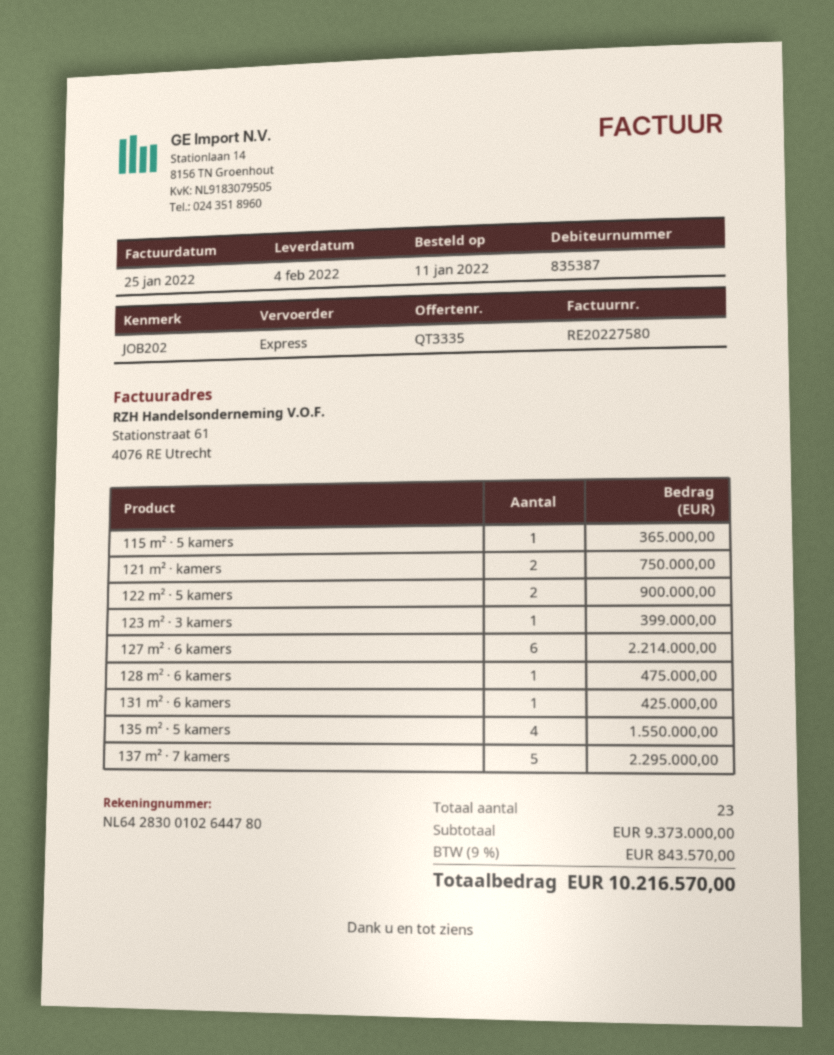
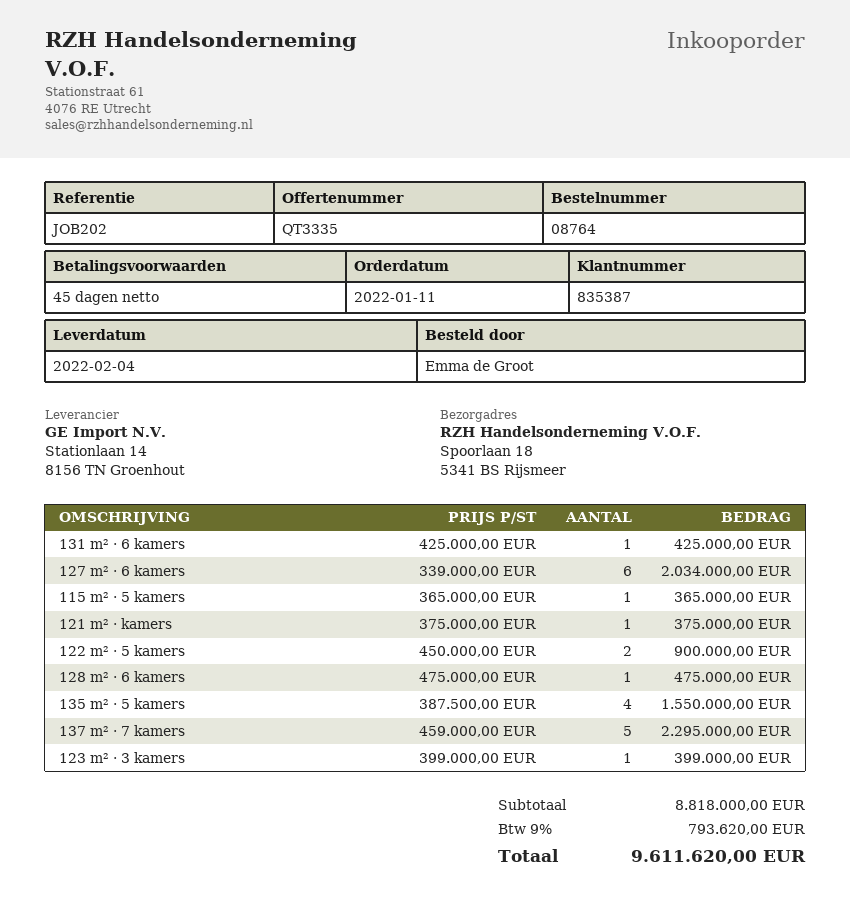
121 m² · kamers: 2 for 750000.00 -> 1 for 375000.00
127 m² · 6 kamers: 6 for 2214000.00 -> 6 for 2034000.00
subtotal: 9373000.00 -> 8818000.00
tax: 9% = 843570.00 -> 9% = 793620.00
total: 10216570.00 -> 9611620.00

